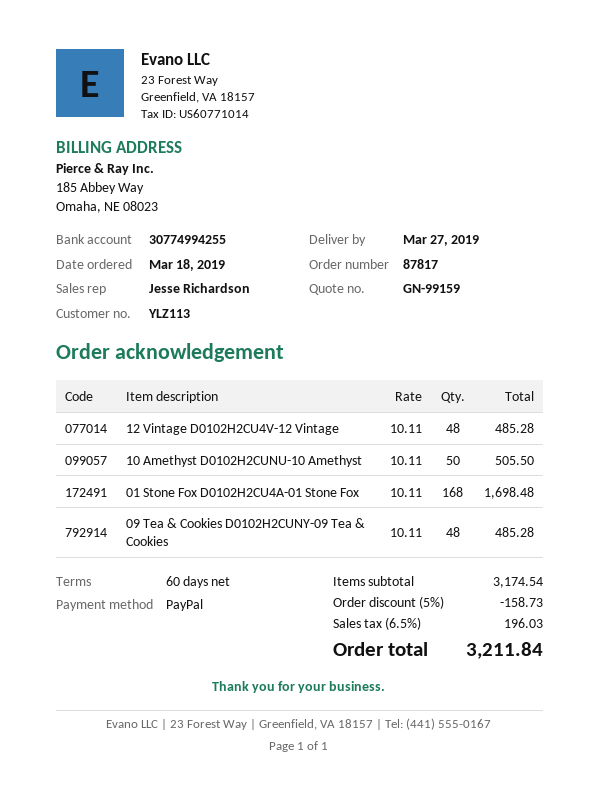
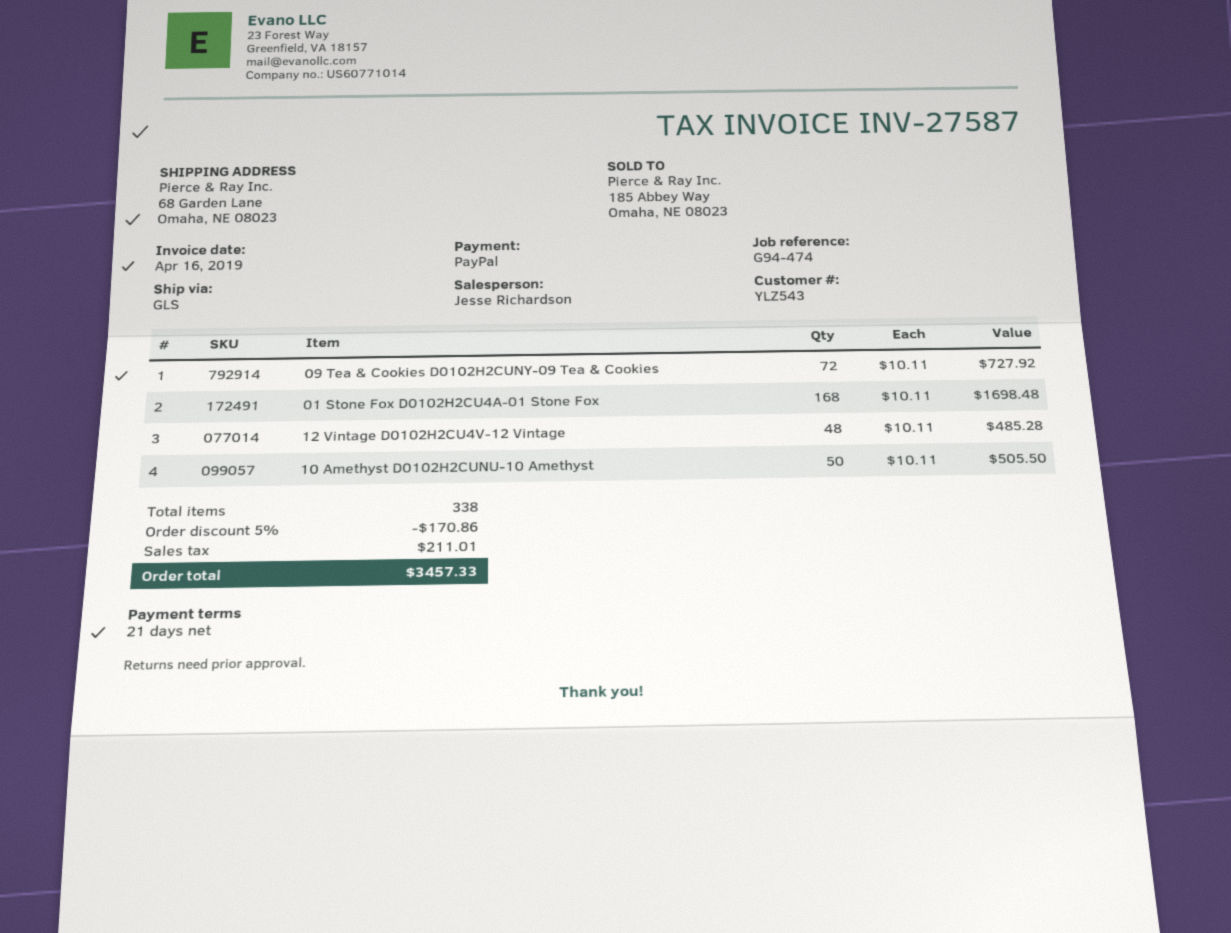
payment terms: 60 days -> 21 days
customer number: YLZ113 -> YLZ543
09 Tea & Cookies D0102H2CUNY-09 Tea & Cookies: 48 x 10.11 = 485.28 -> 72 x 10.11 = 727.92
discount: 5% = 158.73 -> 5% = 170.86
tax: 196.03 -> 211.01
total: 3211.84 -> 3457.33

